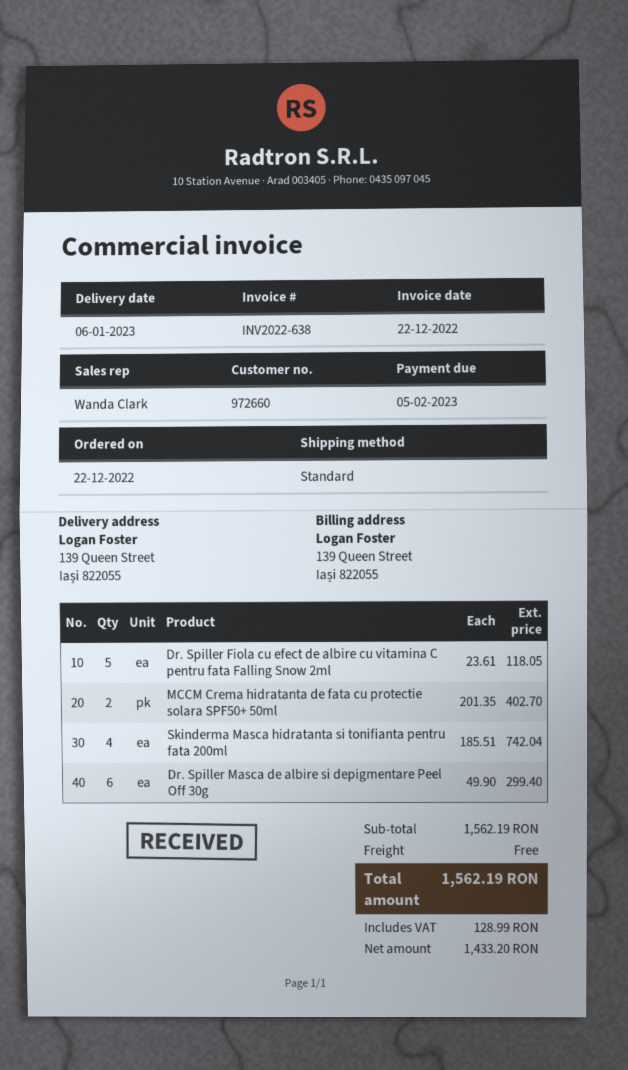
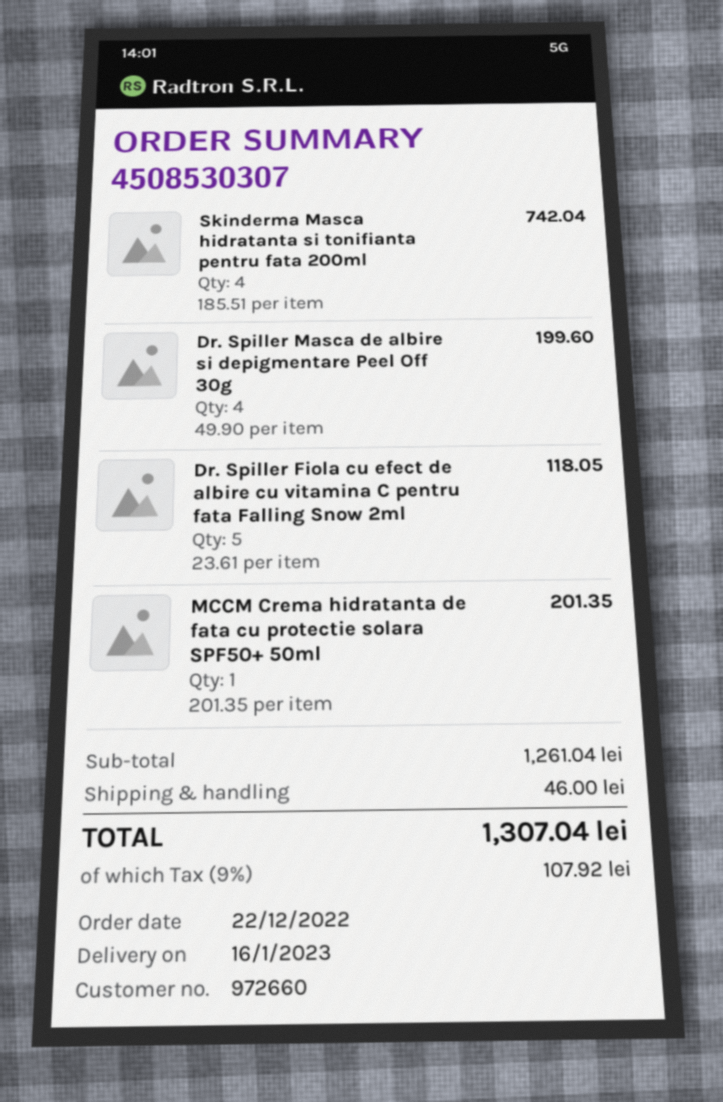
delivery date: 2023-01-06 -> 2023-01-16
MCCM Crema hidratanta de fata cu protectie solara SPF50+ 50ml: 2 x 201.35 = 402.70 -> 1 x 201.35 = 201.35
Dr. Spiller Masca de albire si depigmentare Peel Off 30g: 6 x 49.90 = 299.40 -> 4 x 49.90 = 199.60
subtotal: 1562.19 -> 1261.04
shipping: 0.00 -> 46.00
tax: 128.99 -> 107.92
total: 1562.19 -> 1307.04

